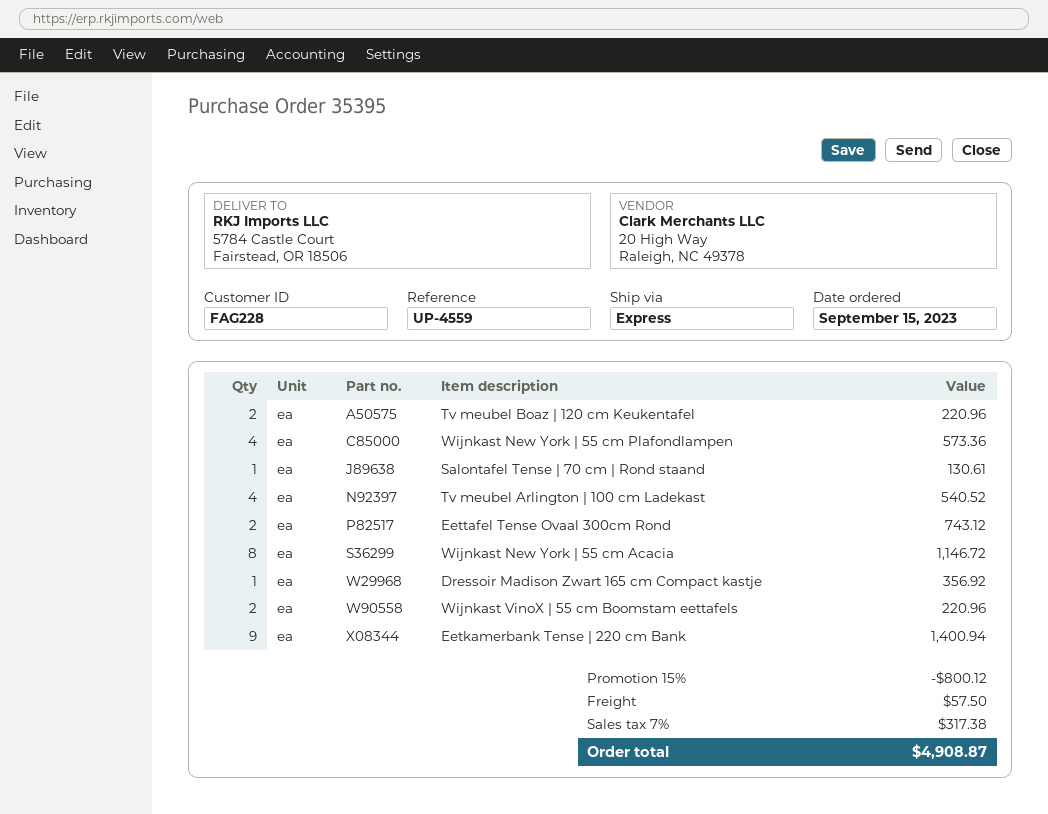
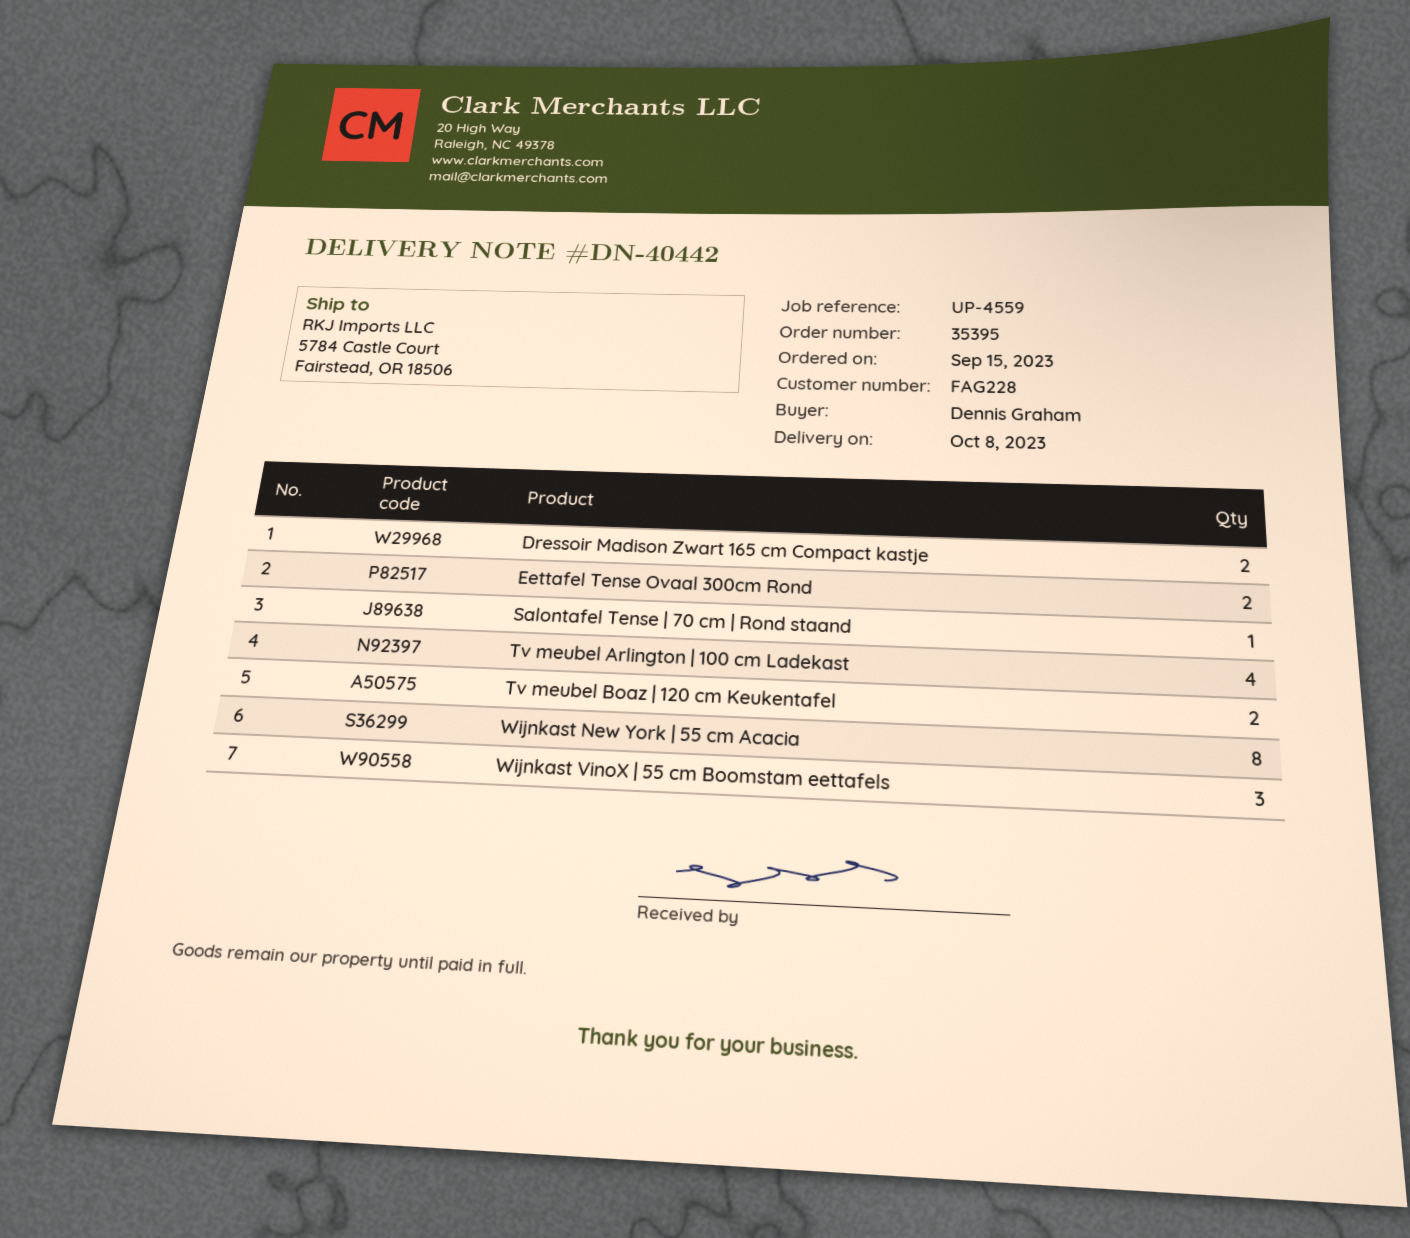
Wijnkast New York | 55 cm Plafondlampen: 4 -> none
Dressoir Madison Zwart 165 cm Compact kastje: 1 -> 2
Wijnkast VinoX | 55 cm Boomstam eettafels: 2 -> 3
Eetkamerbank Tense | 220 cm Bank: 9 -> none

